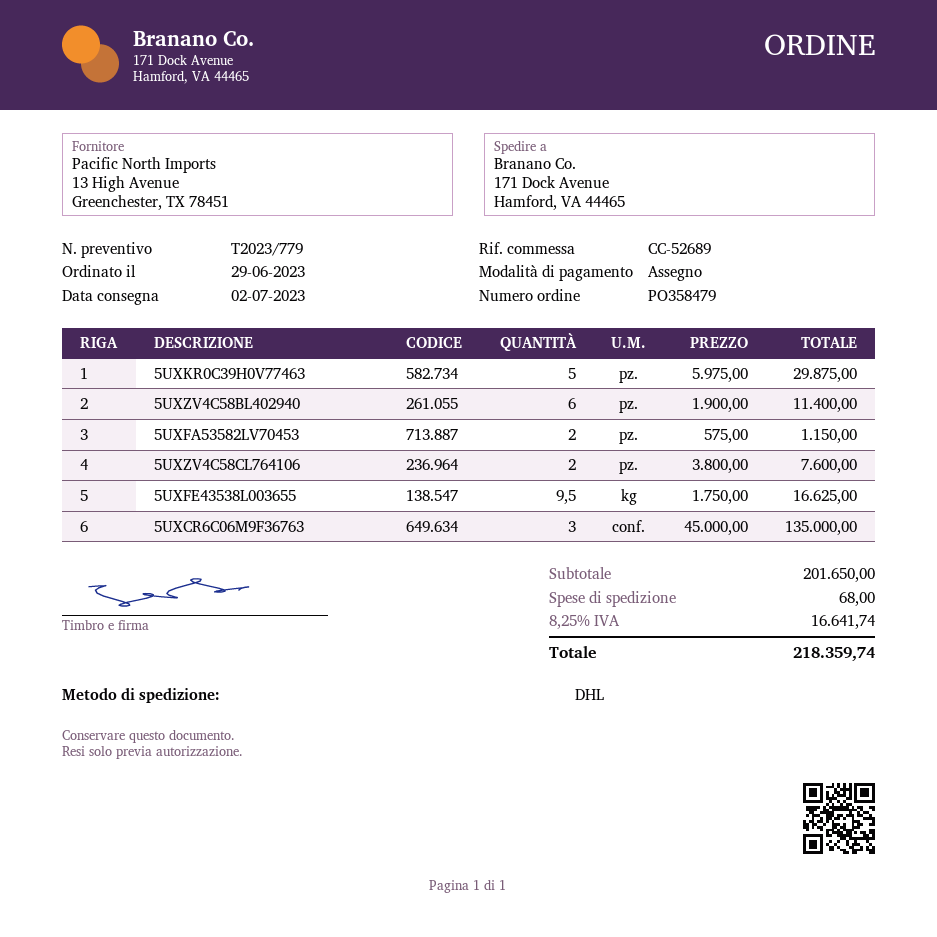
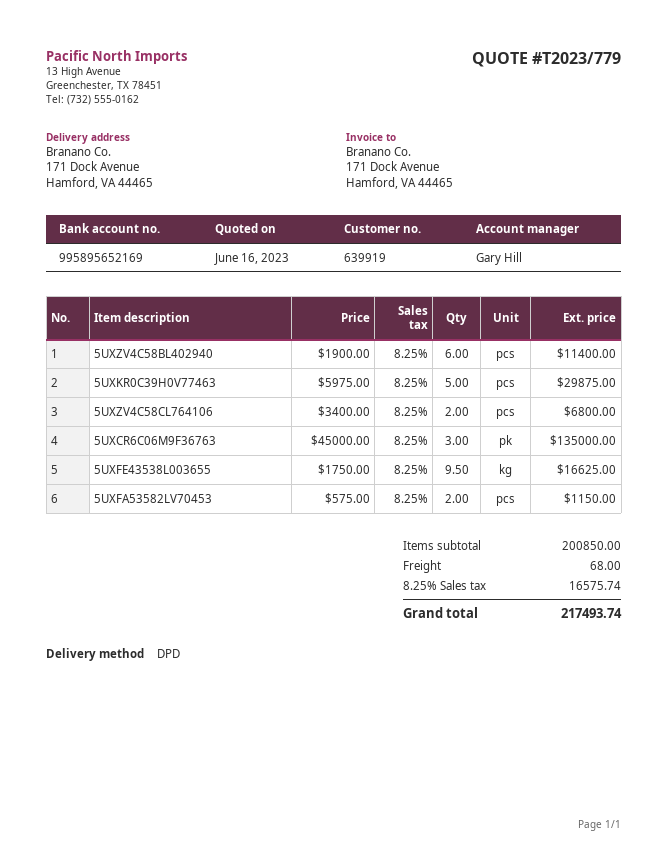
shipping method: DHL -> DPD
5UXZV4C58CL764106: 2 x 3800.00 = 7600.00 -> 2 x 3400.00 = 6800.00
subtotal: 201650.00 -> 200850.00
tax: 8.25% = 16641.74 -> 8.25% = 16575.74
total: 218359.74 -> 217493.74

